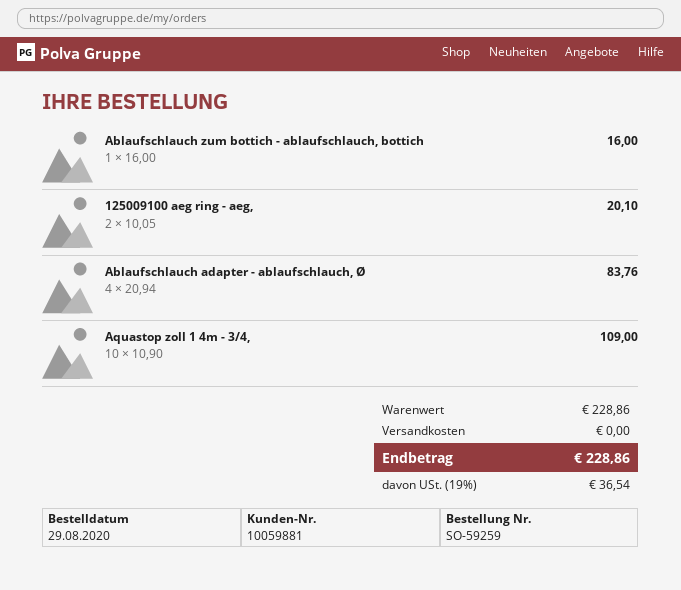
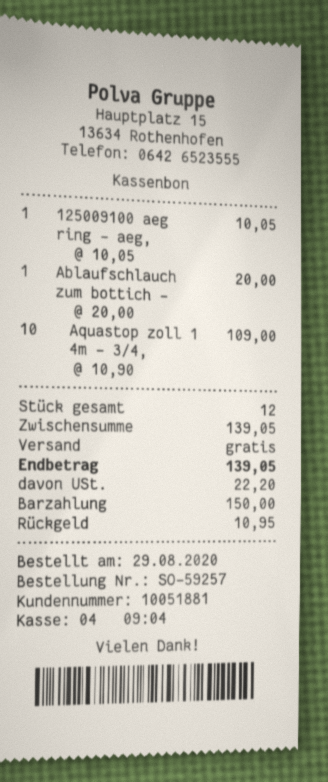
order number: SO-59259 -> SO-59257
customer number: 10059881 -> 10051881
Ablaufschlauch zum bottich - ablaufschlauch, bottich: 1 x 16.00 = 16.00 -> 1 x 20.00 = 20.00
125009100 aeg ring - aeg,: 2 x 10.05 = 20.10 -> 1 x 10.05 = 10.05
Ablaufschlauch adapter - ablaufschlauch, Ø: 4 x 20.94 = 83.76 -> none
subtotal: 228.86 -> 139.05
tax: 36.54 -> 22.20
total: 228.86 -> 139.05

